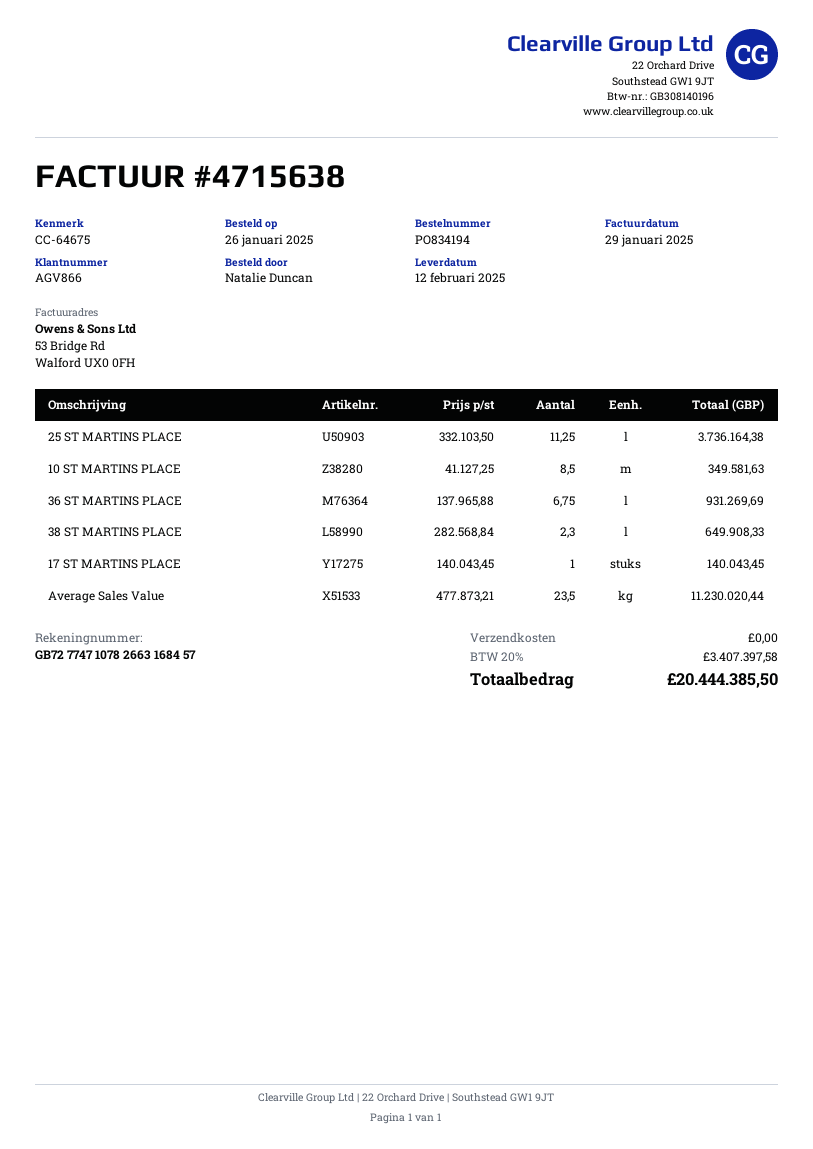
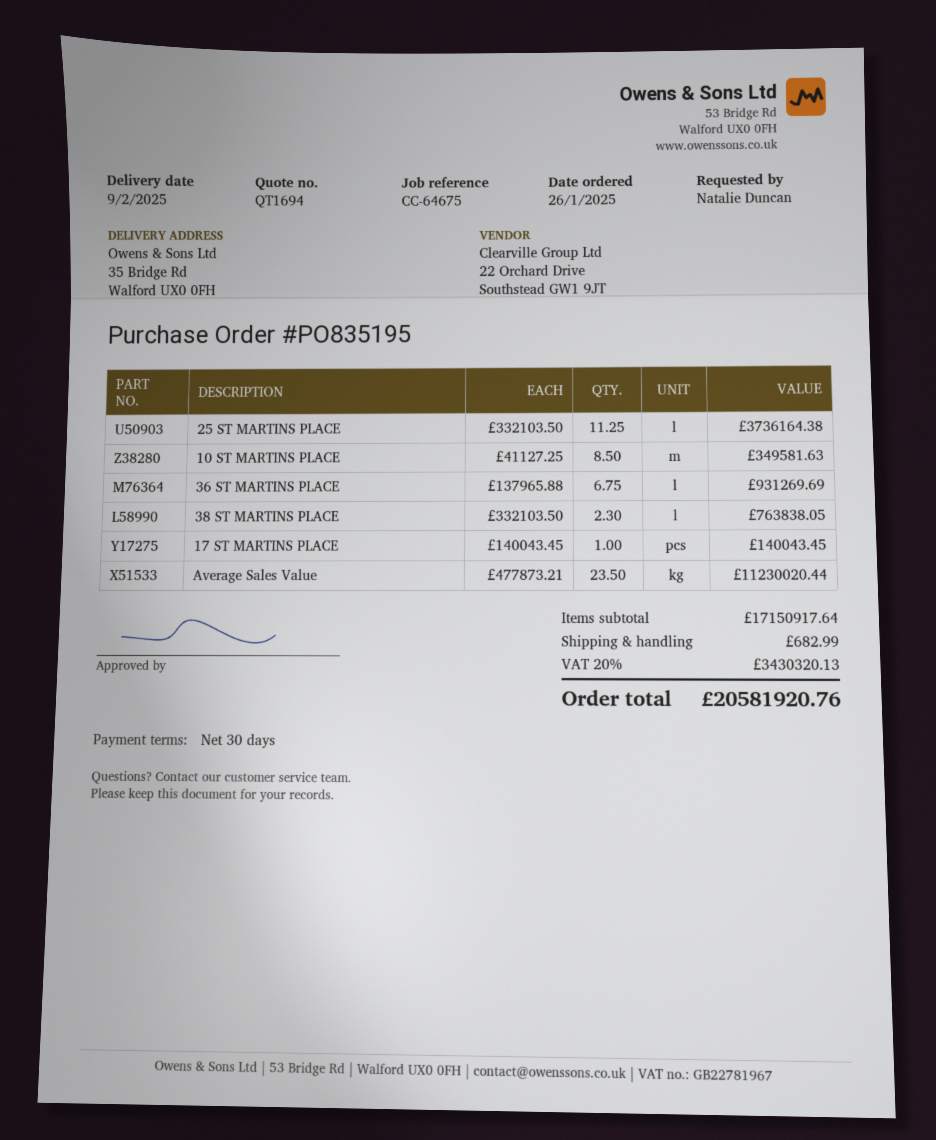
order number: PO834194 -> PO835195
delivery date: 2025-02-12 -> 2025-02-09
38 ST MARTINS PLACE: 2.3 x 282568.84 = 649908.33 -> 2.3 x 332103.50 = 763838.05
shipping: 0.00 -> 682.99
tax: 20% = 3407397.58 -> 20% = 3430320.13
total: 20444385.50 -> 20581920.76

